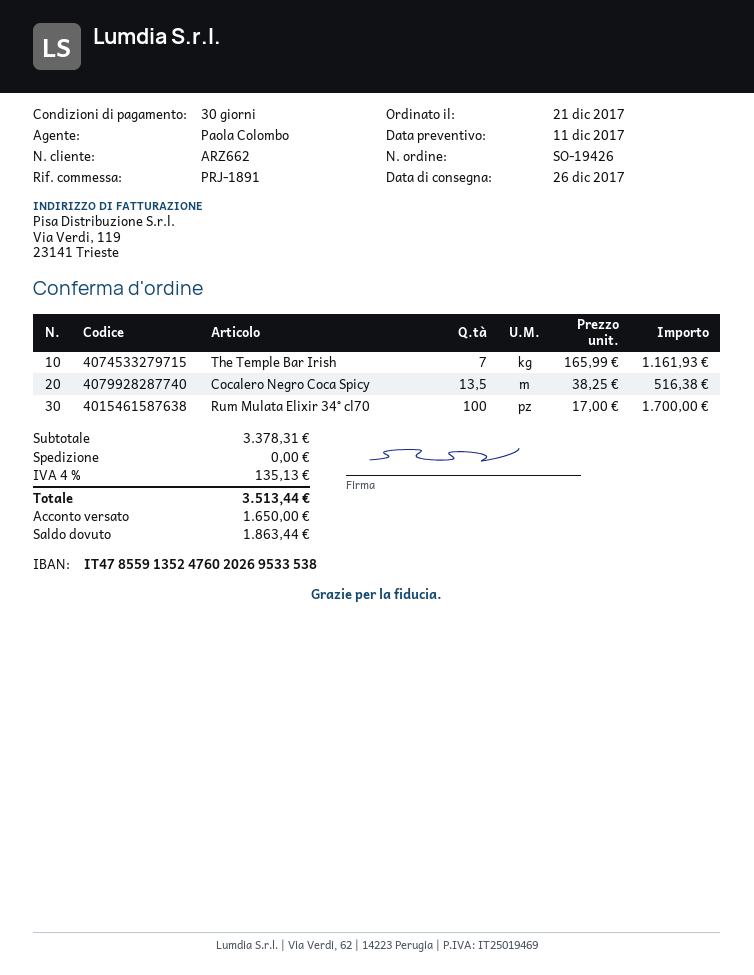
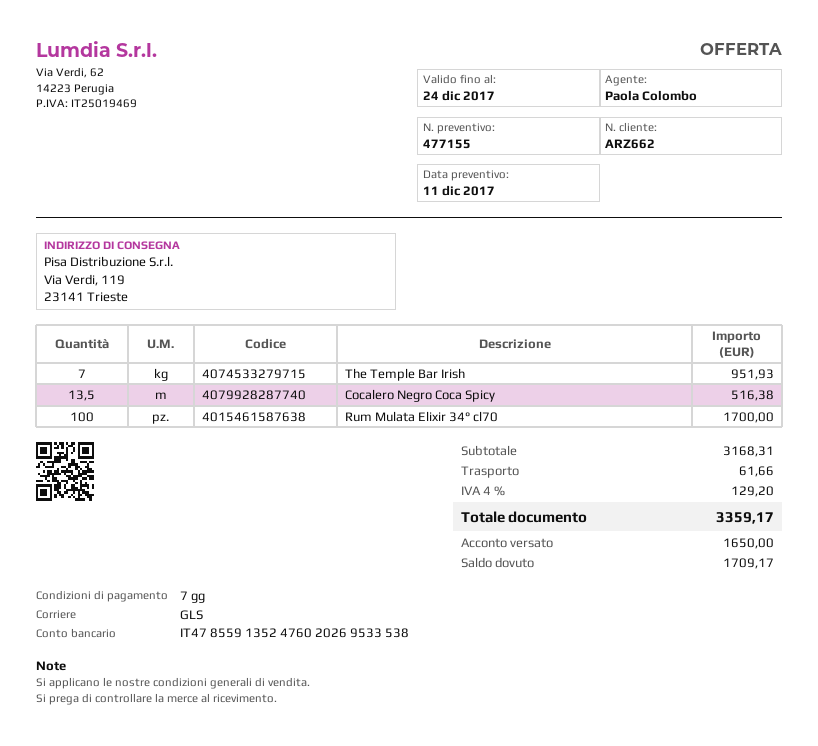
payment terms: 30 days -> 7 days
The Temple Bar Irish: 7 for 1161.93 -> 7 for 951.93
subtotal: 3378.31 -> 3168.31
shipping: 0.00 -> 61.66
tax: 4% = 135.13 -> 4% = 129.20
total: 3513.44 -> 3359.17
balance: 1863.44 -> 1709.17

